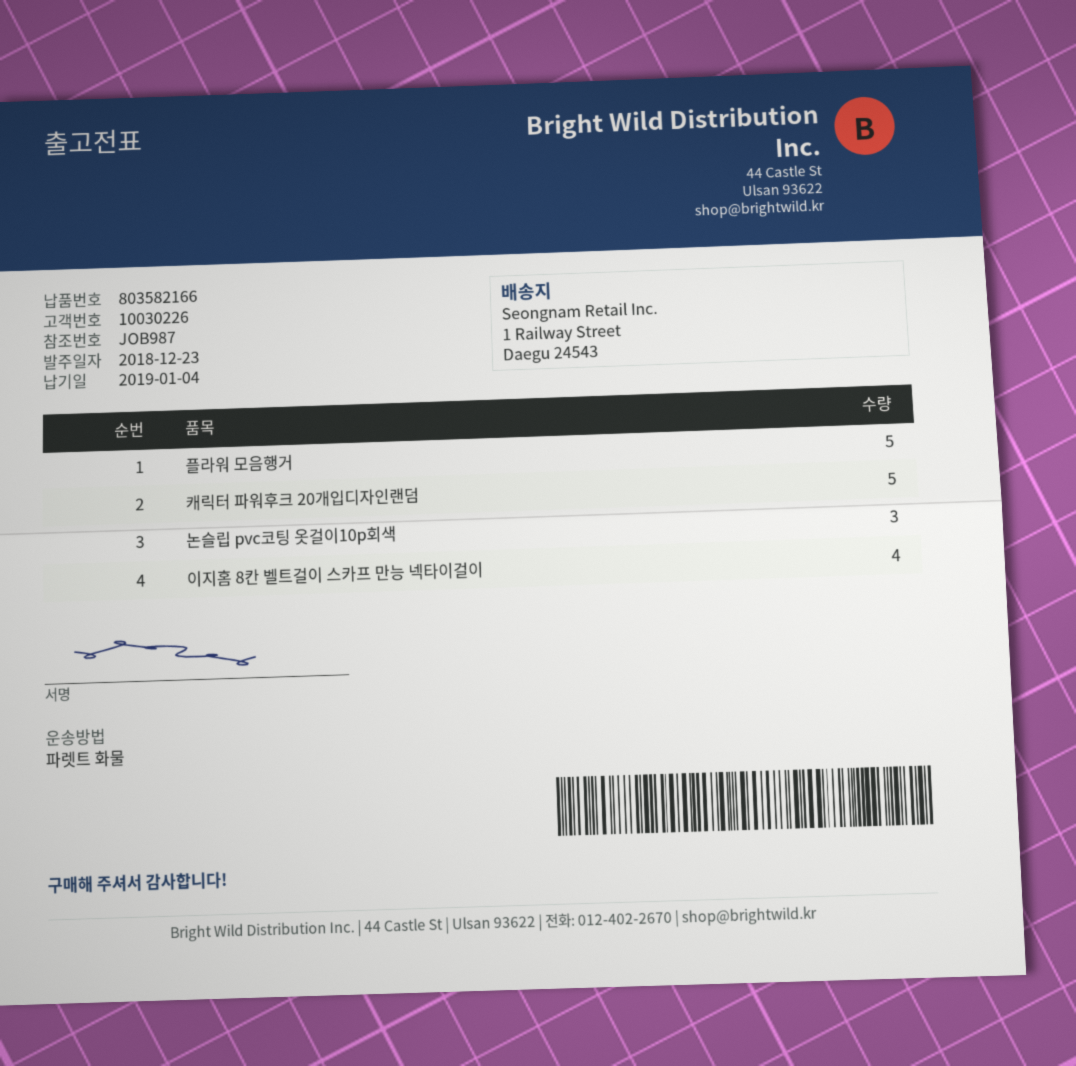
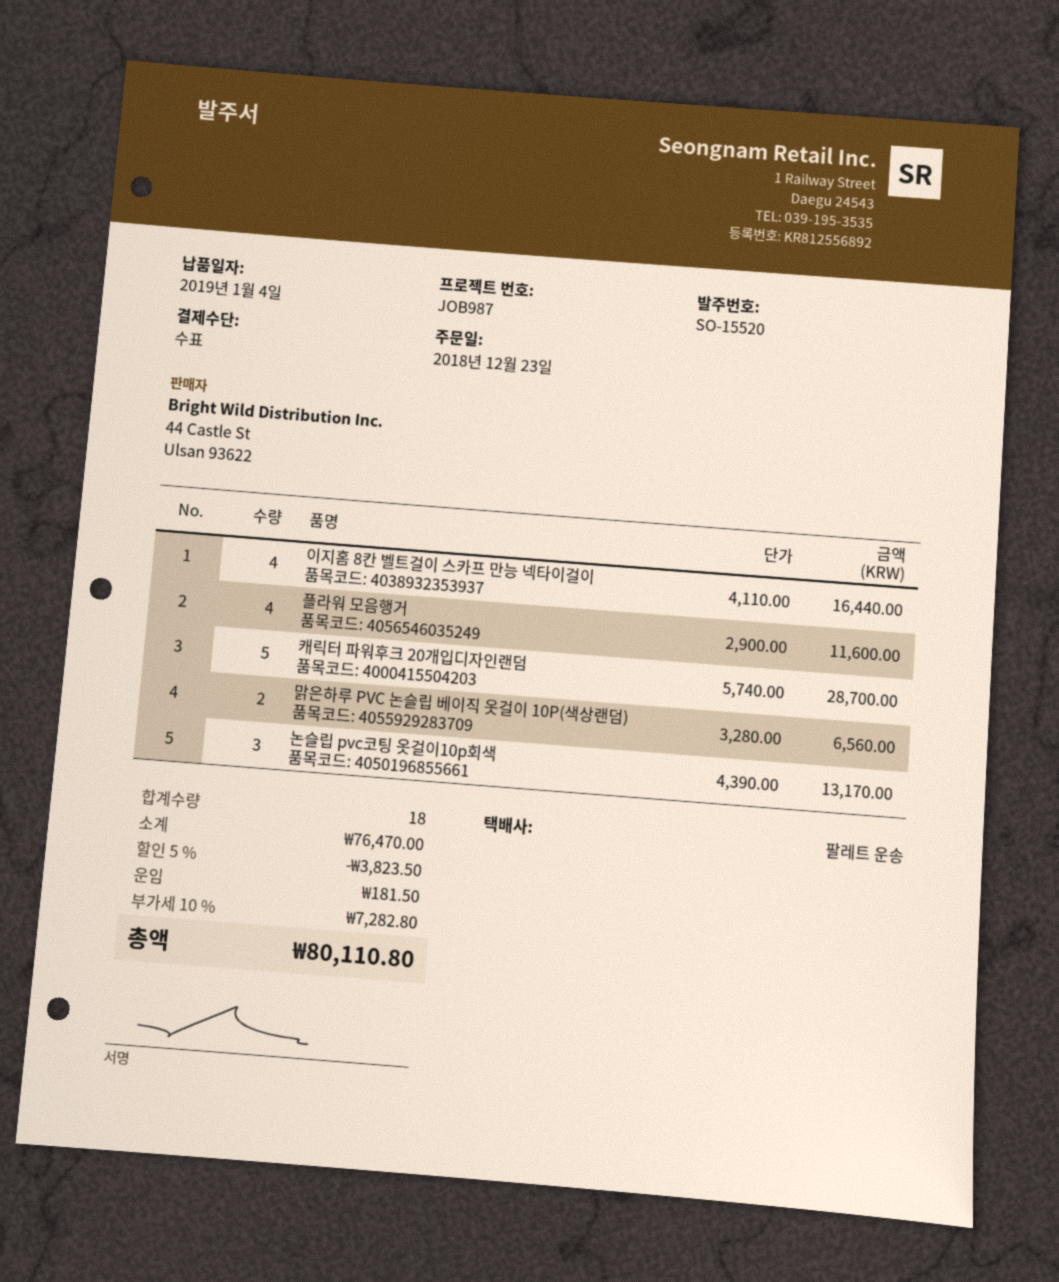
플라워 모음행거: 5 -> 4
맑은하루 PVC 논슬립 베이직 옷걸이 10P(색상랜덤): none -> 2

